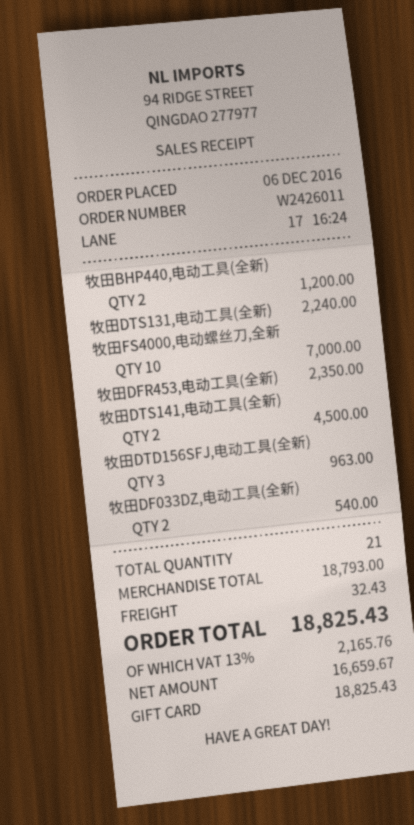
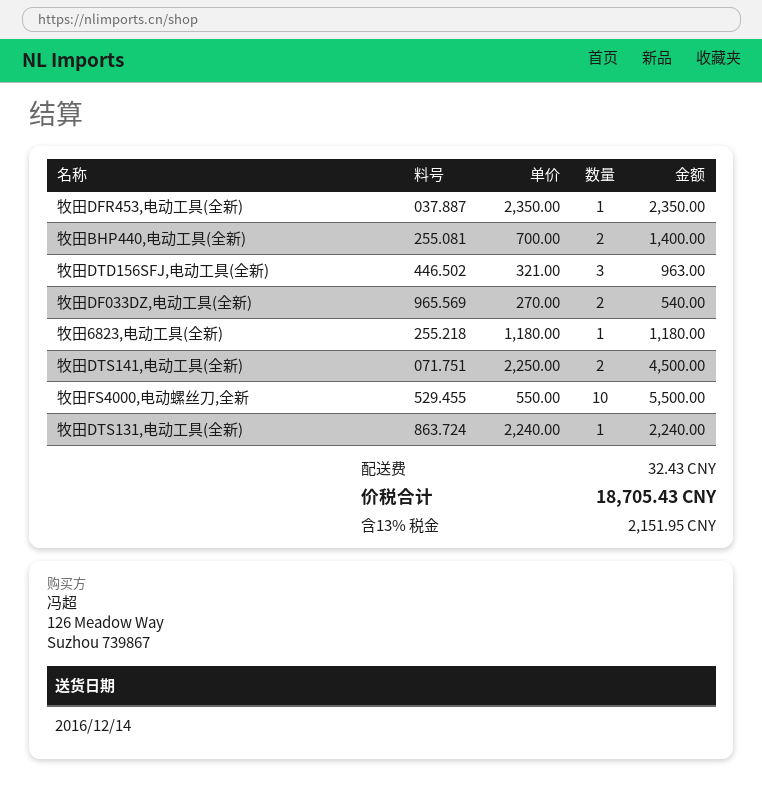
牧田BHP440,电动工具(全新): 2 for 1200.00 -> 2 for 1400.00
牧田FS4000,电动螺丝刀,全新: 10 for 7000.00 -> 10 for 5500.00
牧田6823,电动工具(全新): none -> 1 for 1180.00
tax: 13% = 2165.76 -> 13% = 2151.95
total: 18825.43 -> 18705.43

